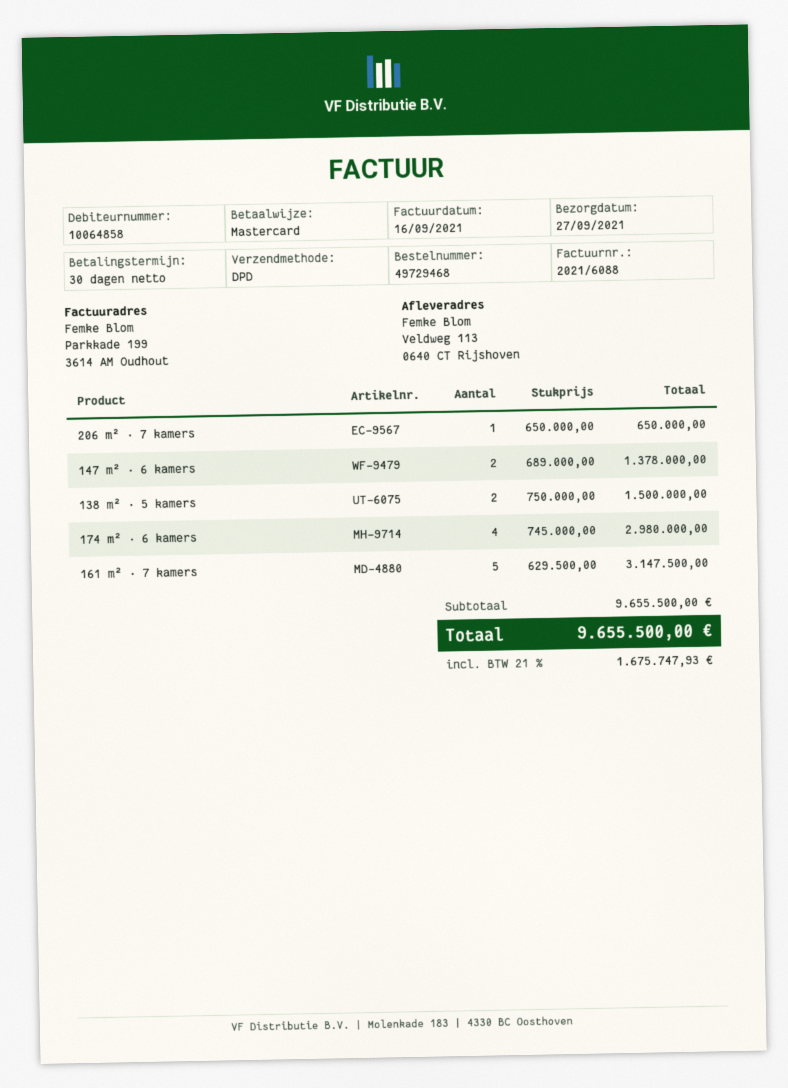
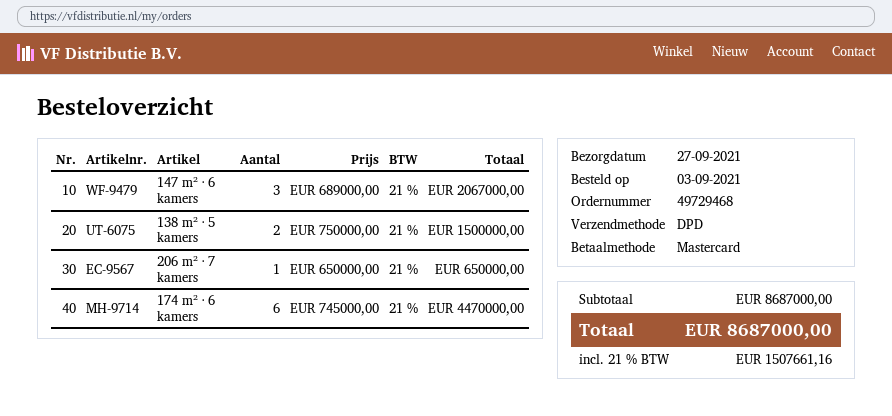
147 m² · 6 kamers: 2 x 689000.00 = 1378000.00 -> 3 x 689000.00 = 2067000.00
174 m² · 6 kamers: 4 x 745000.00 = 2980000.00 -> 6 x 745000.00 = 4470000.00
161 m² · 7 kamers: 5 x 629500.00 = 3147500.00 -> none
subtotal: 9655500.00 -> 8687000.00
tax: 21% = 1675747.93 -> 21% = 1507661.16
total: 9655500.00 -> 8687000.00

